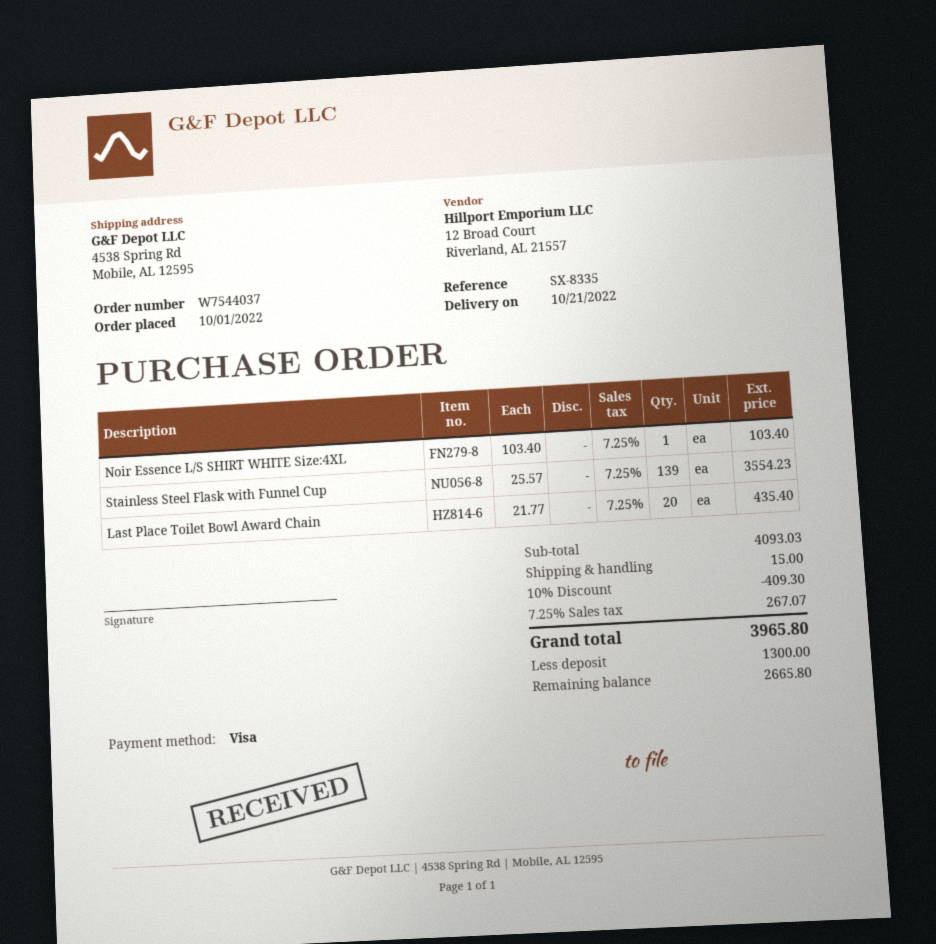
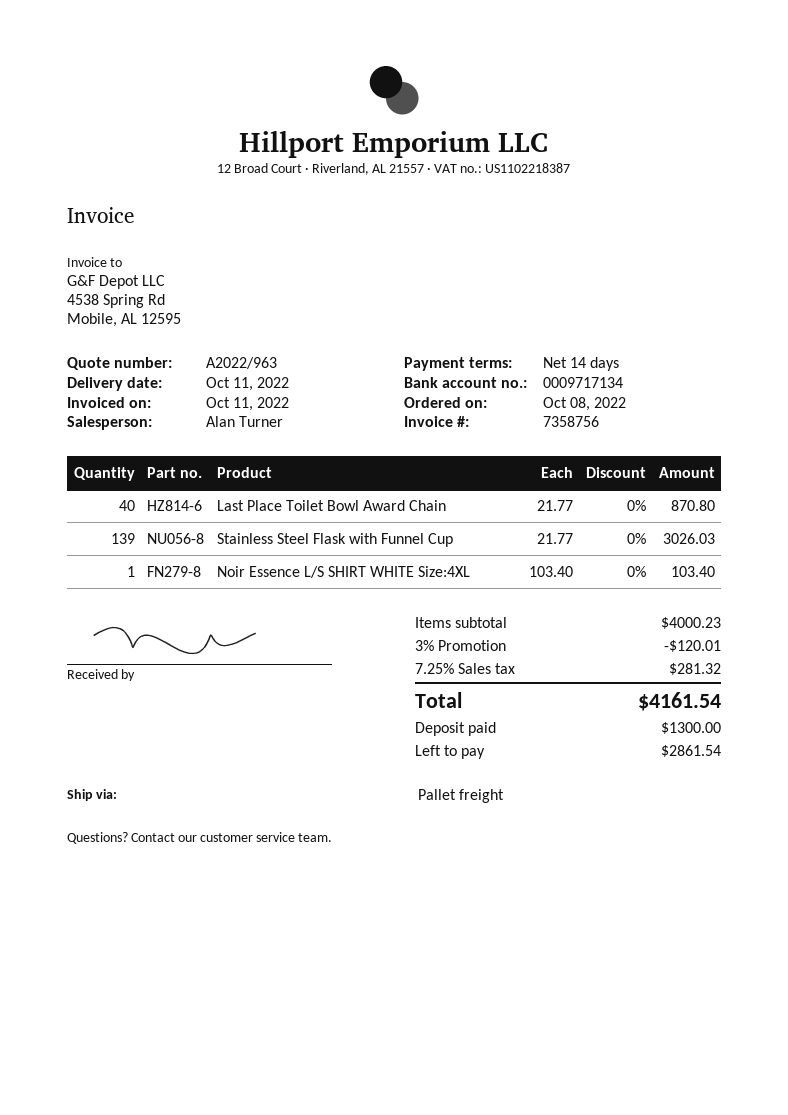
order date: 2022-10-01 -> 2022-10-08
delivery date: 2022-10-21 -> 2022-10-11
Stainless Steel Flask with Funnel Cup: 139 x 25.57 = 3554.23 -> 139 x 21.77 = 3026.03
Last Place Toilet Bowl Award Chain: 20 x 21.77 = 435.40 -> 40 x 21.77 = 870.80
subtotal: 4093.03 -> 4000.23
discount: 10% = 409.30 -> 3% = 120.01
shipping: 15.00 -> none
tax: 7.25% = 267.07 -> 7.25% = 281.32
total: 3965.80 -> 4161.54
balance: 2665.80 -> 2861.54

